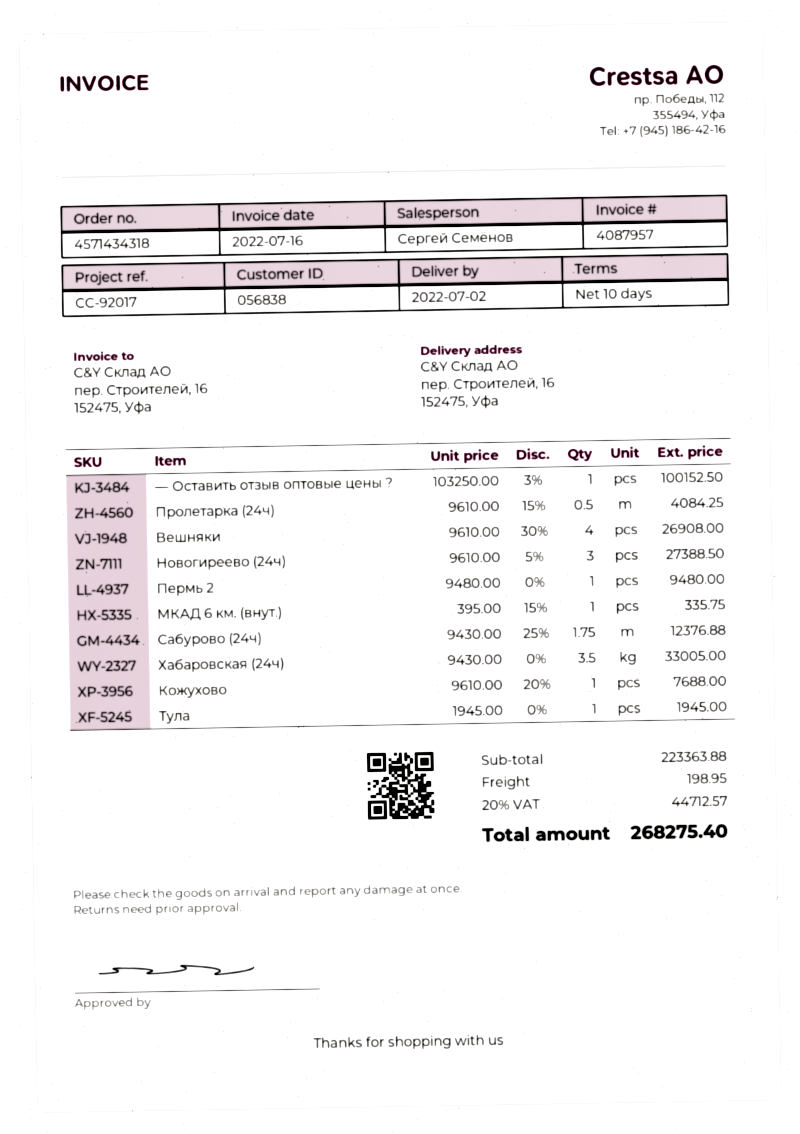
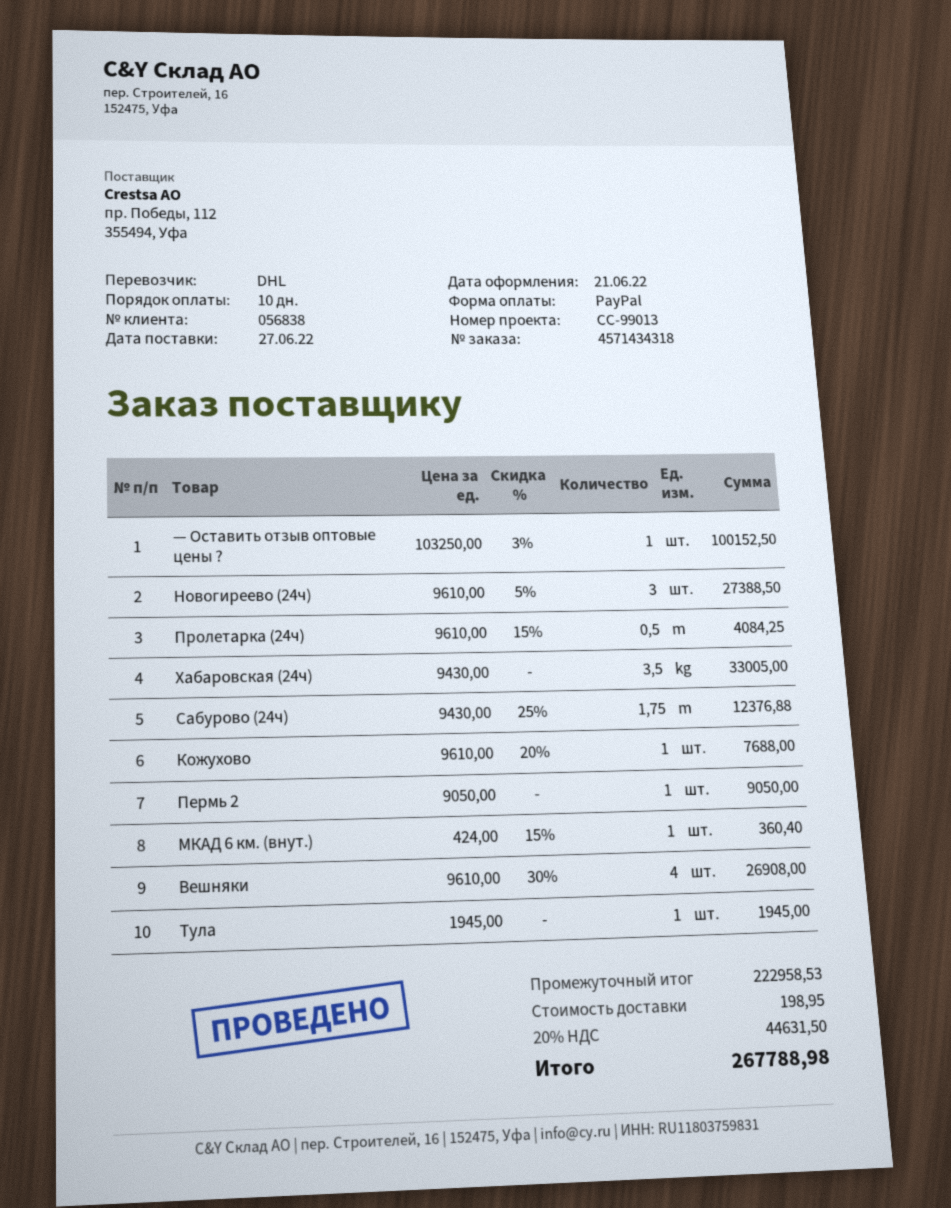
delivery date: 2022-07-02 -> 2022-06-27
reference: CC-92017 -> CC-99013
Пермь 2: 1 x 9480.00 = 9480.00 -> 1 x 9050.00 = 9050.00
МКАД 6 км. (внут.): 1 x 395.00 - 15% = 335.75 -> 1 x 424.00 - 15% = 360.40
subtotal: 223363.88 -> 222958.53
tax: 20% = 44712.57 -> 20% = 44631.50
total: 268275.40 -> 267788.98

